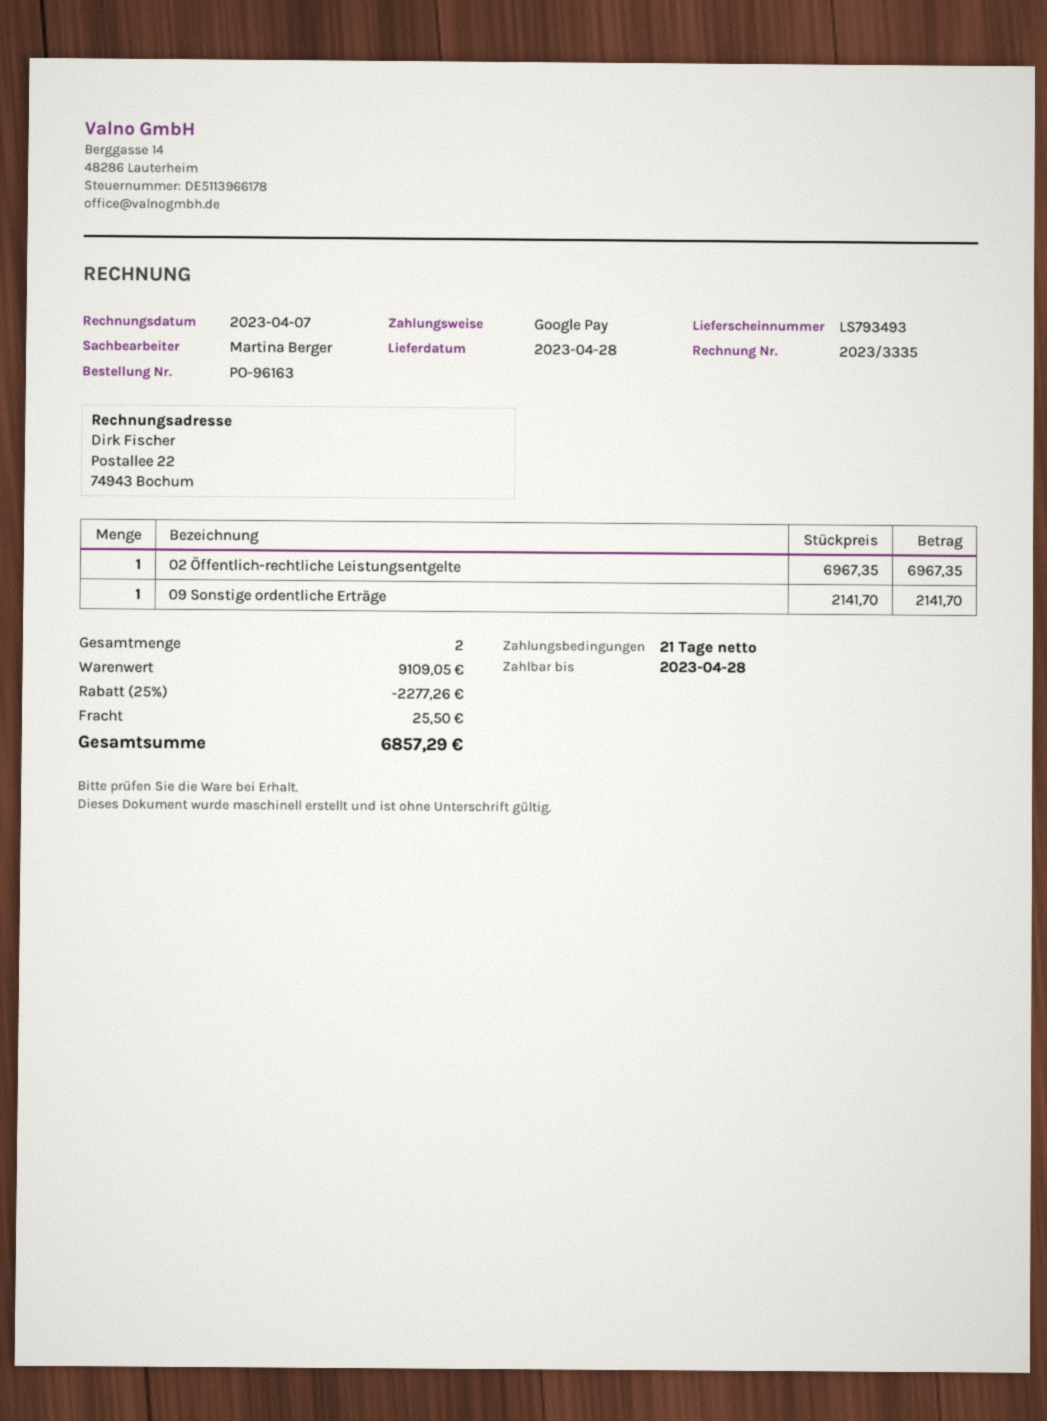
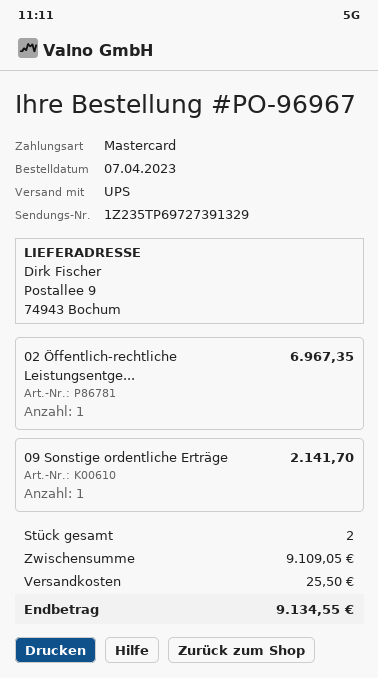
order number: PO-96163 -> PO-96967
payment method: Google Pay -> Mastercard
discount: 25% = 2277.26 -> none
total: 6857.29 -> 9134.55

